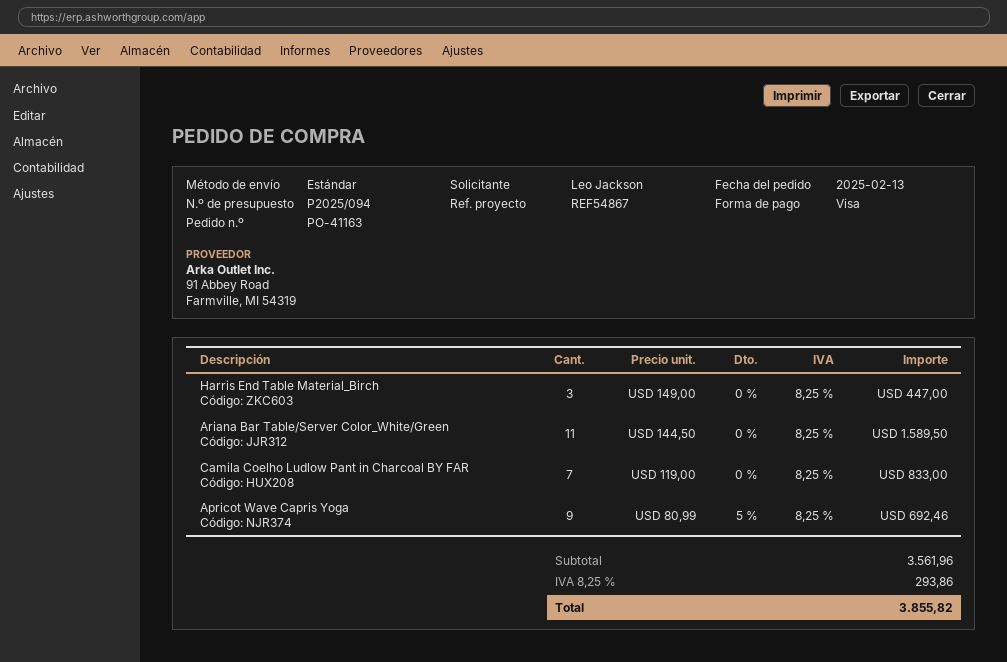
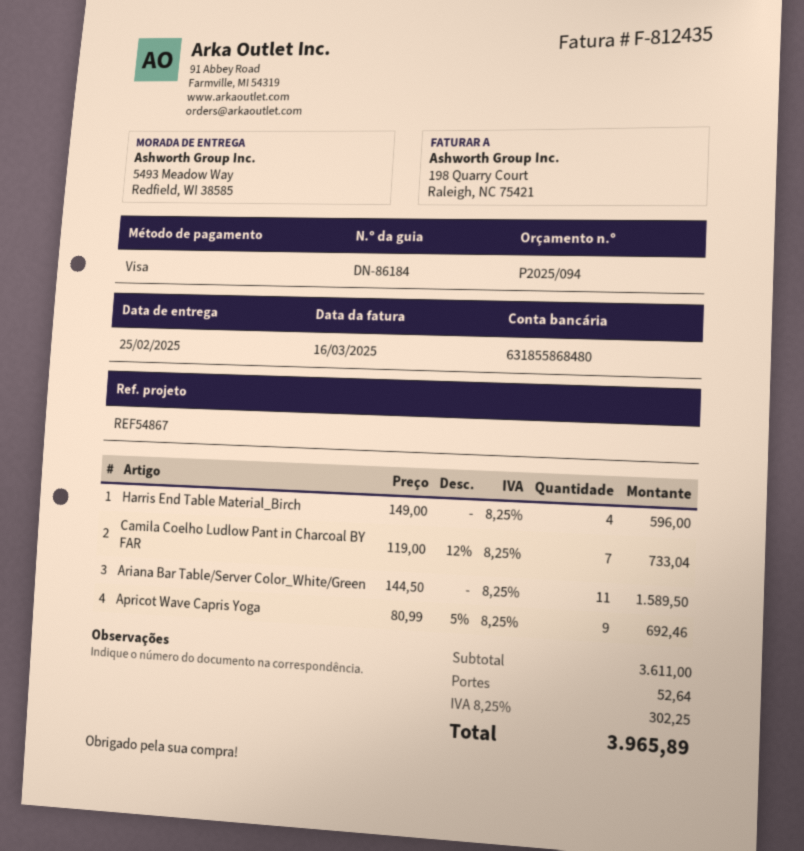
Harris End Table Material_Birch: 3 x 149.00 = 447.00 -> 4 x 149.00 = 596.00
Camila Coelho Ludlow Pant in Charcoal BY FAR: 7 x 119.00 = 833.00 -> 7 x 119.00 - 12% = 733.04
subtotal: 3561.96 -> 3611.00
shipping: none -> 52.64
tax: 8.25% = 293.86 -> 8.25% = 302.25
total: 3855.82 -> 3965.89

